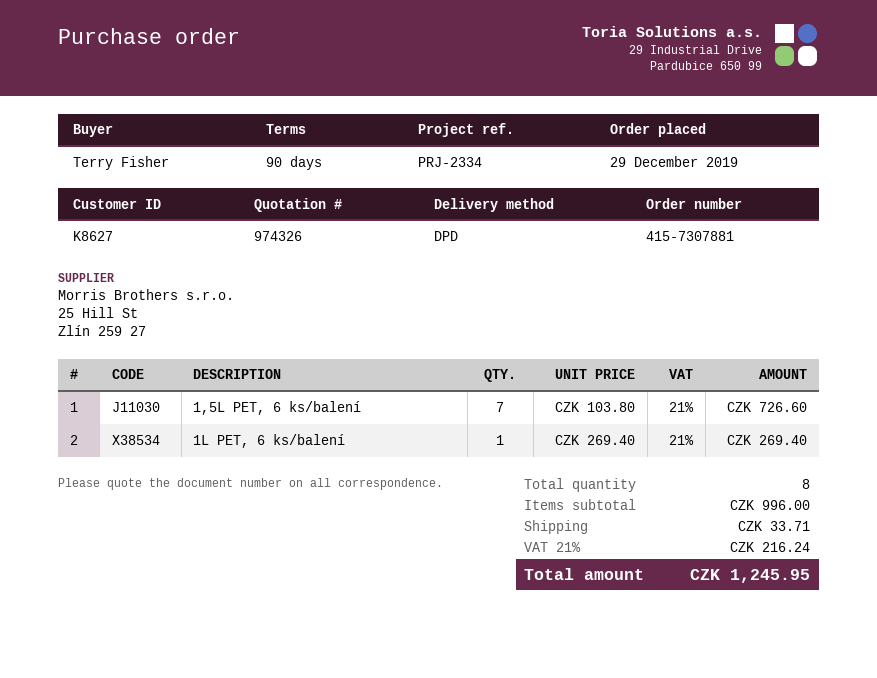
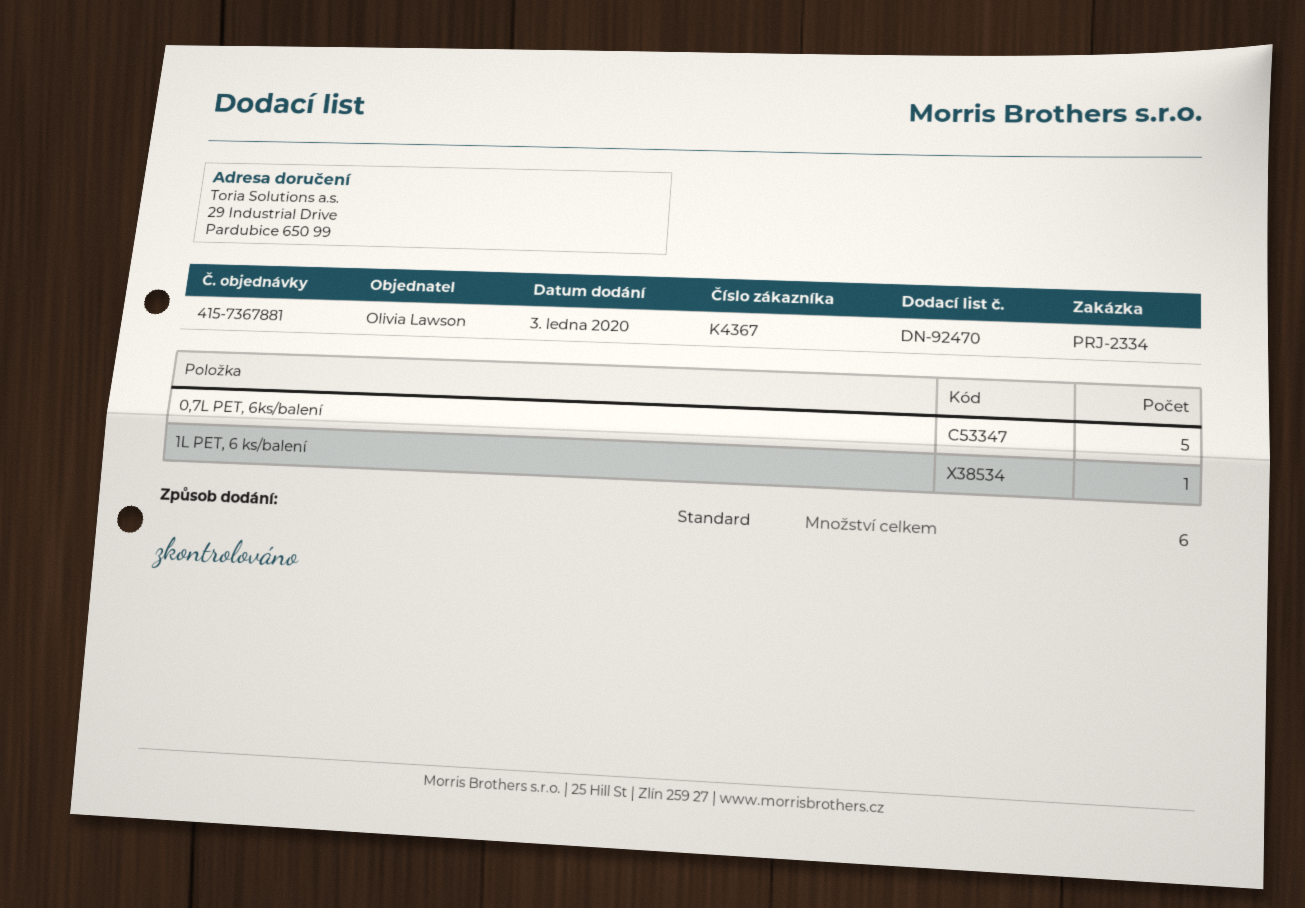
order number: 415-7307881 -> 415-7367881
customer number: K8627 -> K4367
ordered by: Terry Fisher -> Olivia Lawson
shipping method: DPD -> standard
1,5L PET, 6 ks/balení: 7 -> none
0,7L PET, 6ks/balení: none -> 5
total quantity: 8 -> 6

